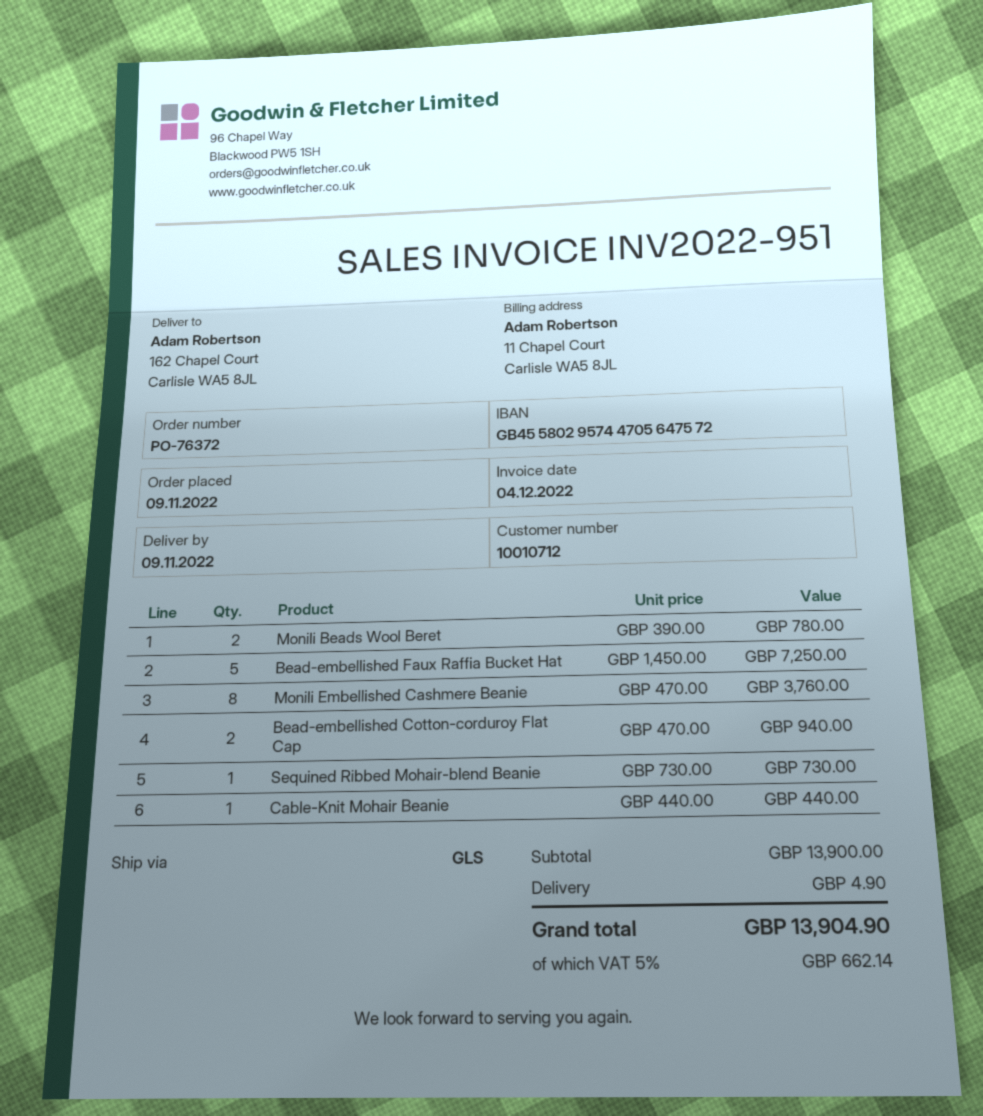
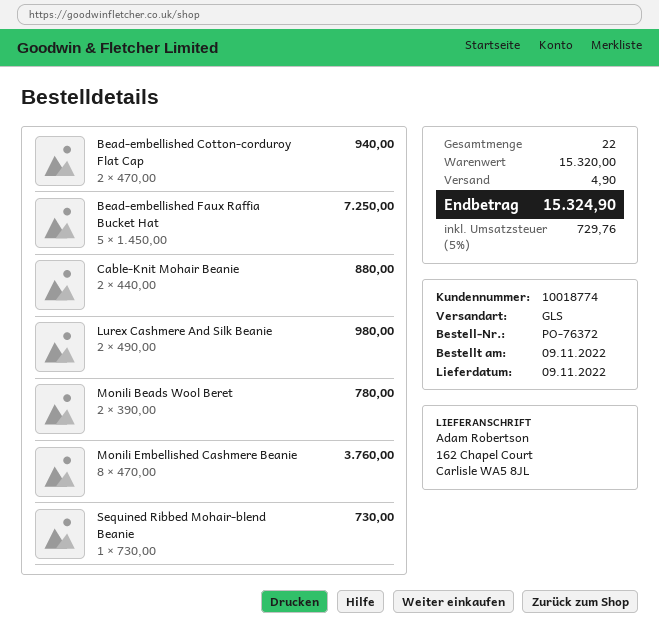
customer number: 10010712 -> 10018774
Cable-Knit Mohair Beanie: 1 x 440.00 = 440.00 -> 2 x 440.00 = 880.00
Lurex Cashmere And Silk Beanie: none -> 2 x 490.00 = 980.00
subtotal: 13900.00 -> 15320.00
tax: 5% = 662.14 -> 5% = 729.76
total: 13904.90 -> 15324.90

